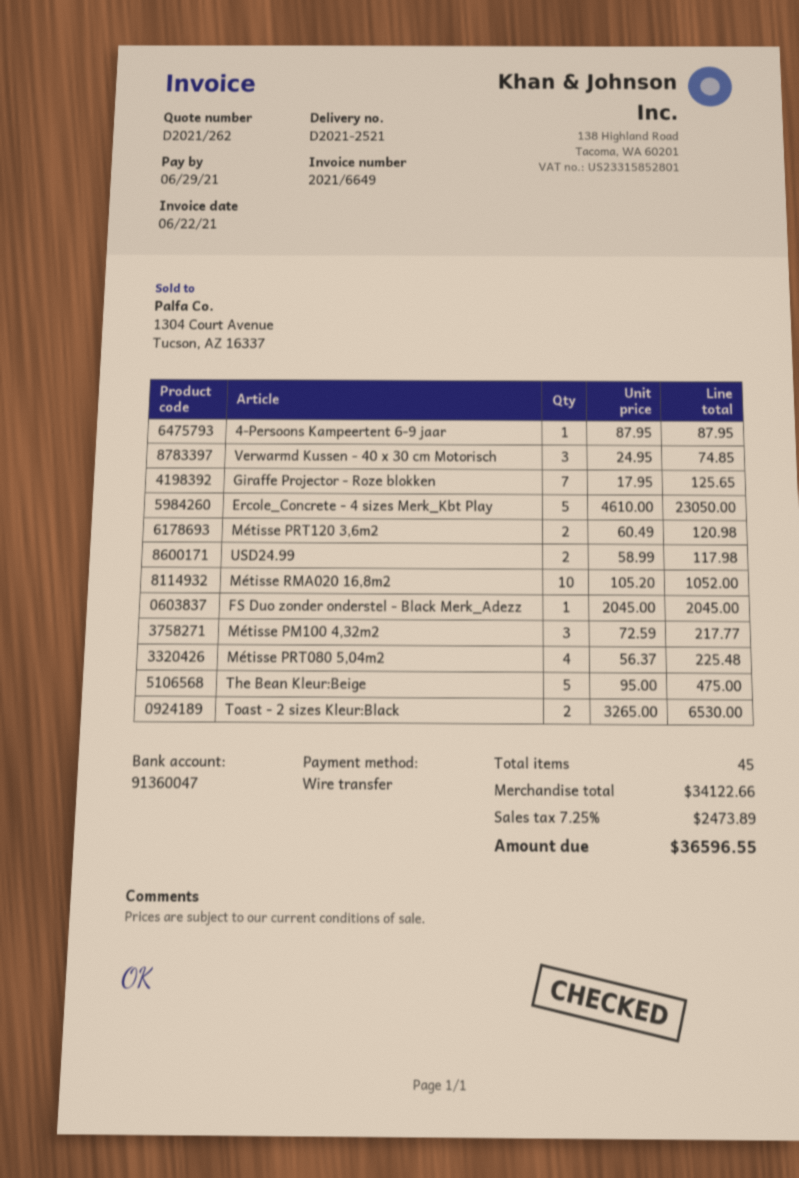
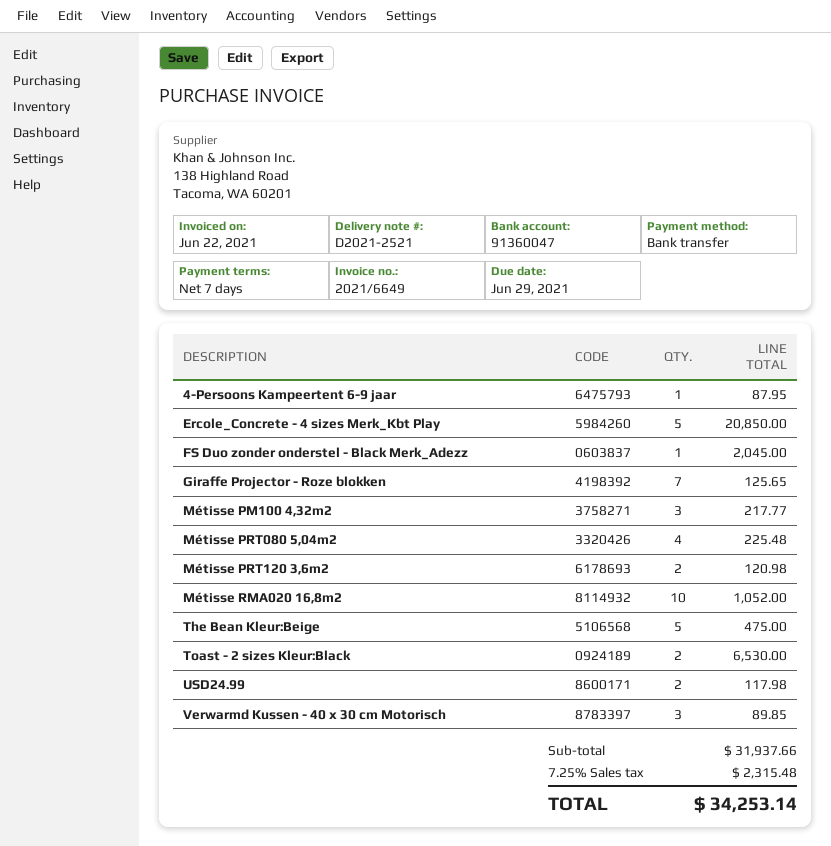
Verwarmd Kussen - 40 x 30 cm Motorisch: 3 for 74.85 -> 3 for 89.85
Ercole_Concrete - 4 sizes Merk_Kbt Play: 5 for 23050.00 -> 5 for 20850.00
subtotal: 34122.66 -> 31937.66
tax: 7.25% = 2473.89 -> 7.25% = 2315.48
total: 36596.55 -> 34253.14

